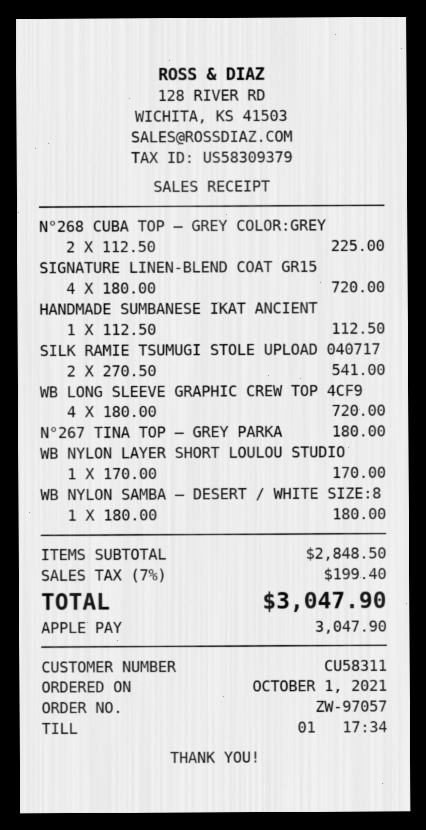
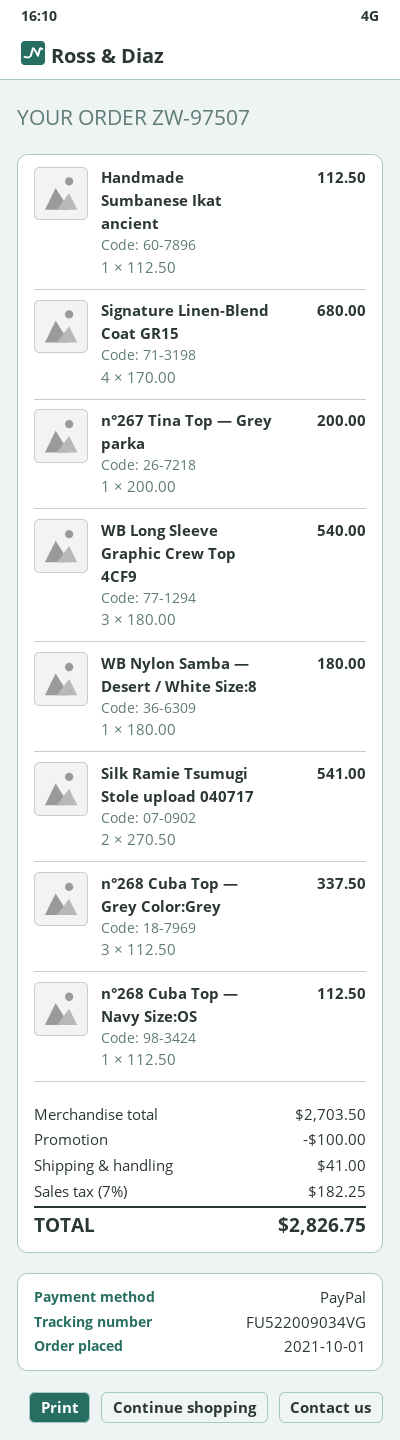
order number: ZW-97057 -> ZW-97507
payment method: Apple Pay -> PayPal
N°268 CUBA TOP — GREY COLOR:GREY: 2 x 112.50 = 225.00 -> 3 x 112.50 = 337.50
SIGNATURE LINEN-BLEND COAT GR15: 4 x 180.00 = 720.00 -> 4 x 170.00 = 680.00
WB LONG SLEEVE GRAPHIC CREW TOP 4CF9: 4 x 180.00 = 720.00 -> 3 x 180.00 = 540.00
N°267 TINA TOP — GREY PARKA: 1 x 180.00 = 180.00 -> 1 x 200.00 = 200.00
WB NYLON LAYER SHORT LOULOU STUDIO: 1 x 170.00 = 170.00 -> none
n°268 Cuba Top — Navy Size:OS: none -> 1 x 112.50 = 112.50
subtotal: 2848.50 -> 2703.50
discount: none -> 100.00
shipping: none -> 41.00
tax: 7% = 199.40 -> 7% = 182.25
total: 3047.90 -> 2826.75

